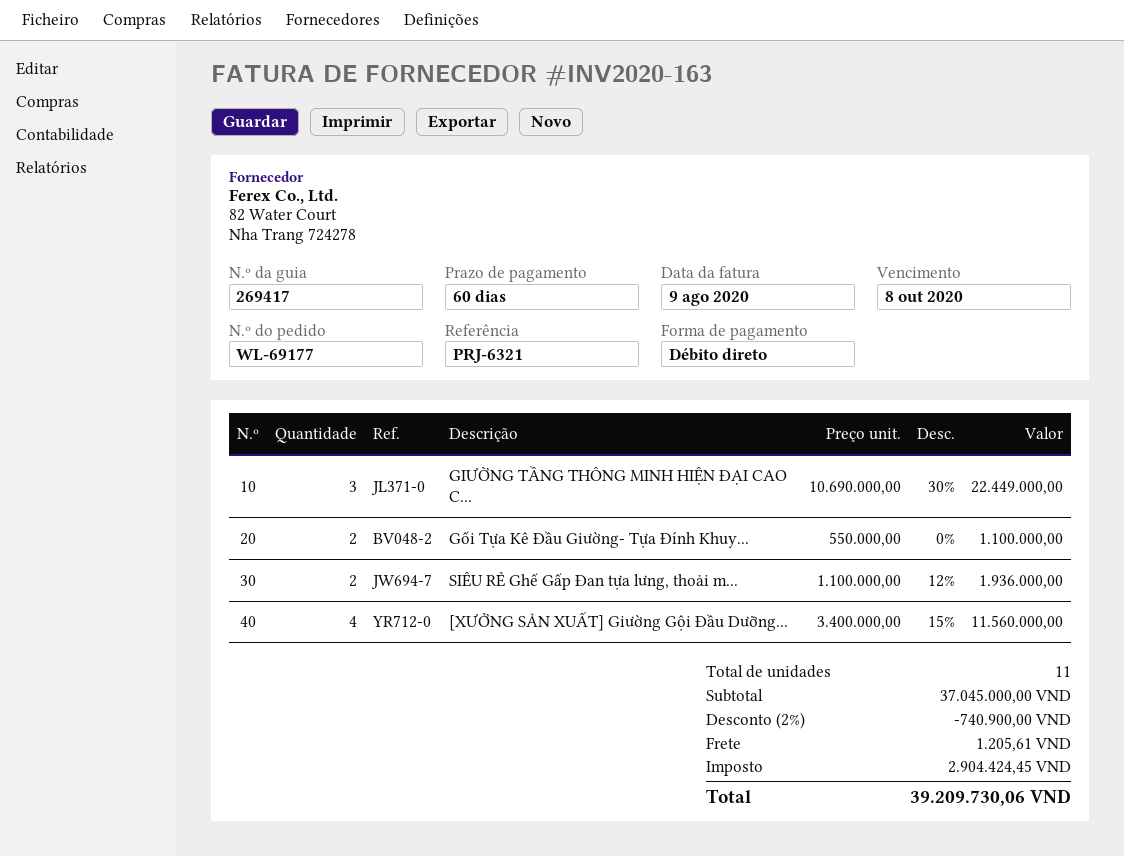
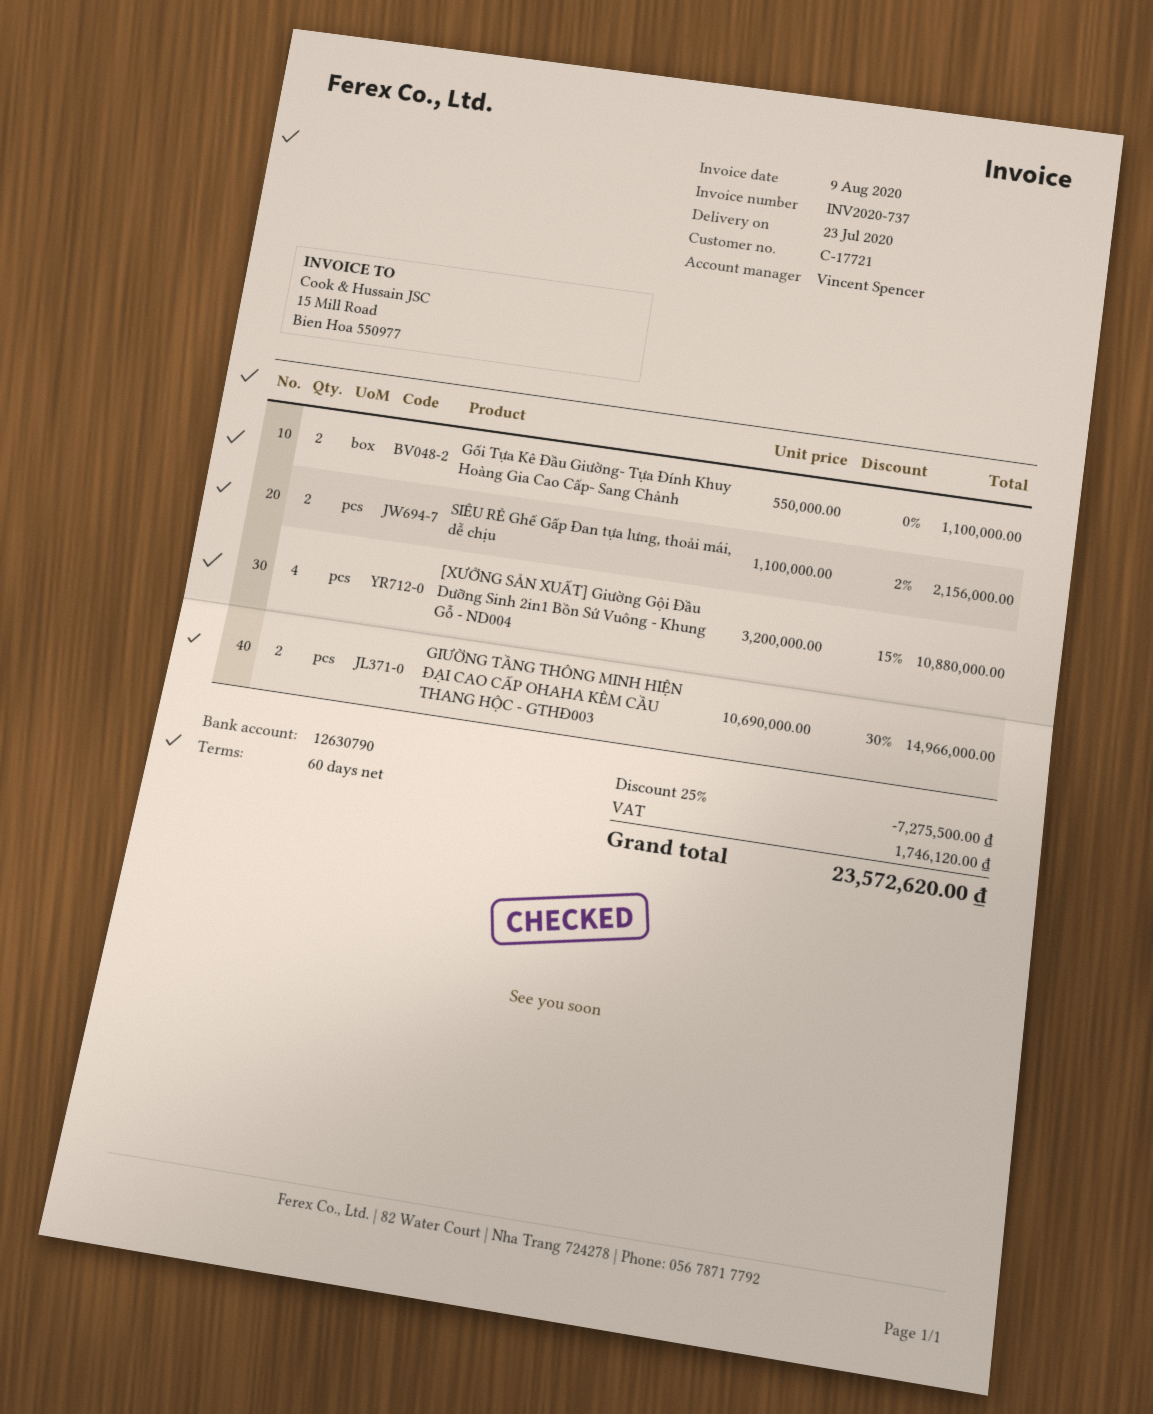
invoice number: INV2020-163 -> INV2020-737
GIƯỜNG TẦNG THÔNG MINH HIỆN ĐẠI CAO C...: 3 x 10690000.00 - 30% = 22449000.00 -> 2 x 10690000.00 - 30% = 14966000.00
SIÊU RẺ Ghế Gấp Đan tựa lưng, thoải m...: 2 x 1100000.00 - 12% = 1936000.00 -> 2 x 1100000.00 - 2% = 2156000.00
[XƯỞNG SẢN XUẤT] Giường Gội Đầu Dưỡng...: 4 x 3400000.00 - 15% = 11560000.00 -> 4 x 3200000.00 - 15% = 10880000.00
discount: 2% = 740900.00 -> 25% = 7275500.00
shipping: 1205.61 -> none
tax: 2904424.45 -> 1746120.00
total: 39209730.06 -> 23572620.00

